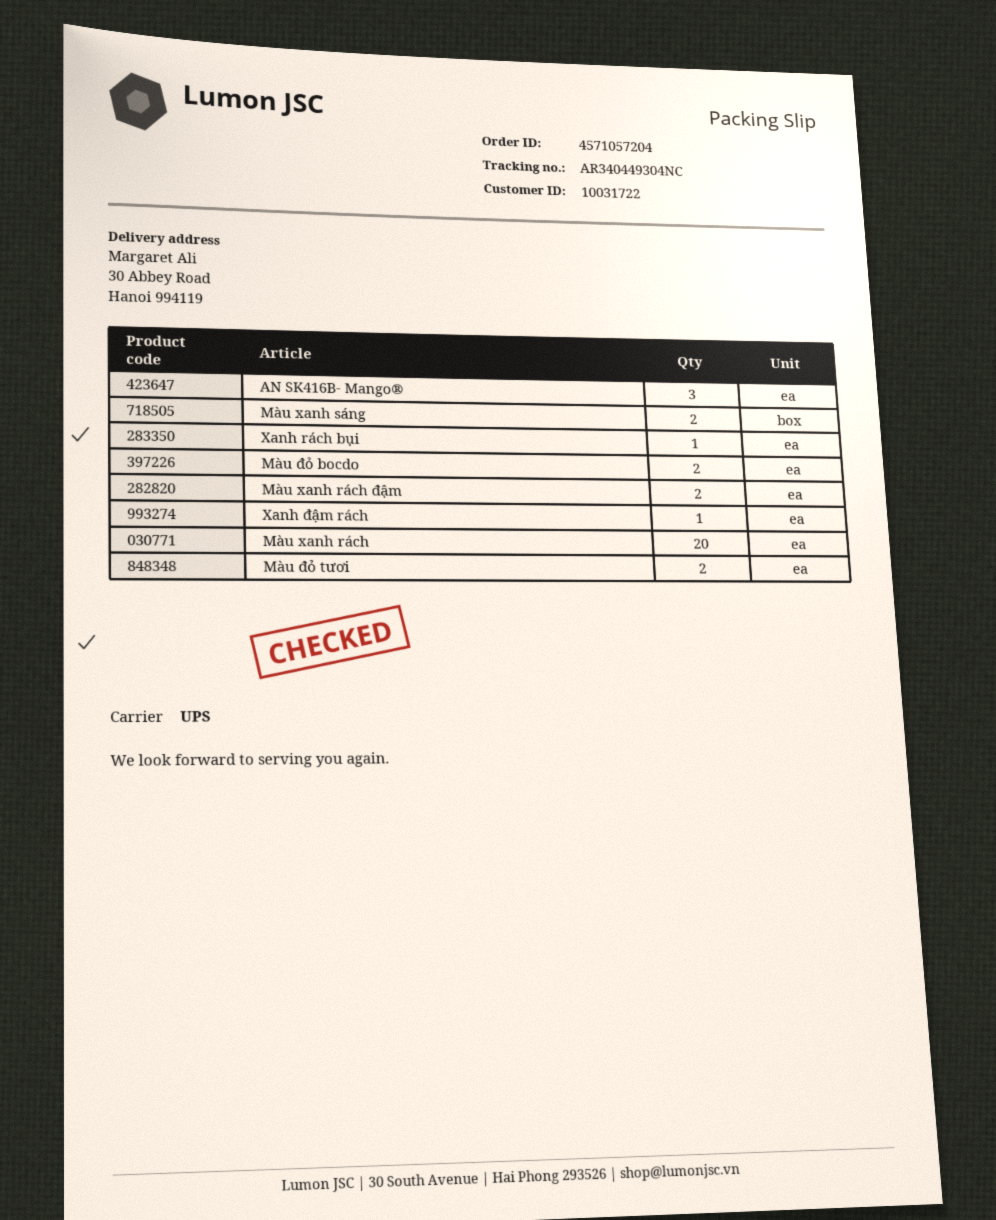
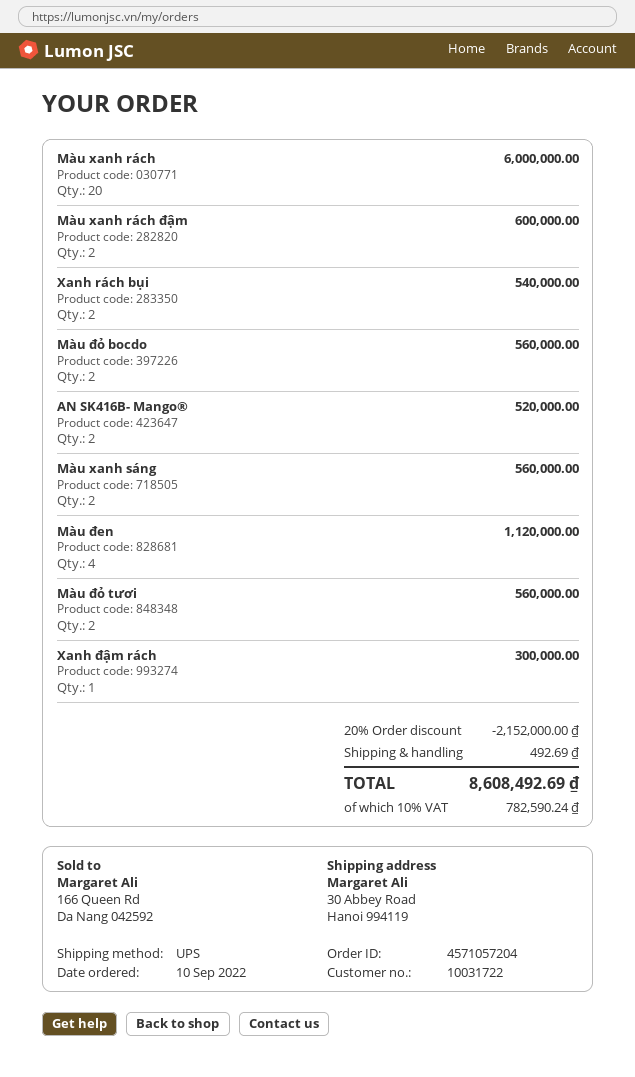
AN SK416B- Mango®: 3 -> 2
Xanh rách bụi: 1 -> 2
Màu đen: none -> 4

